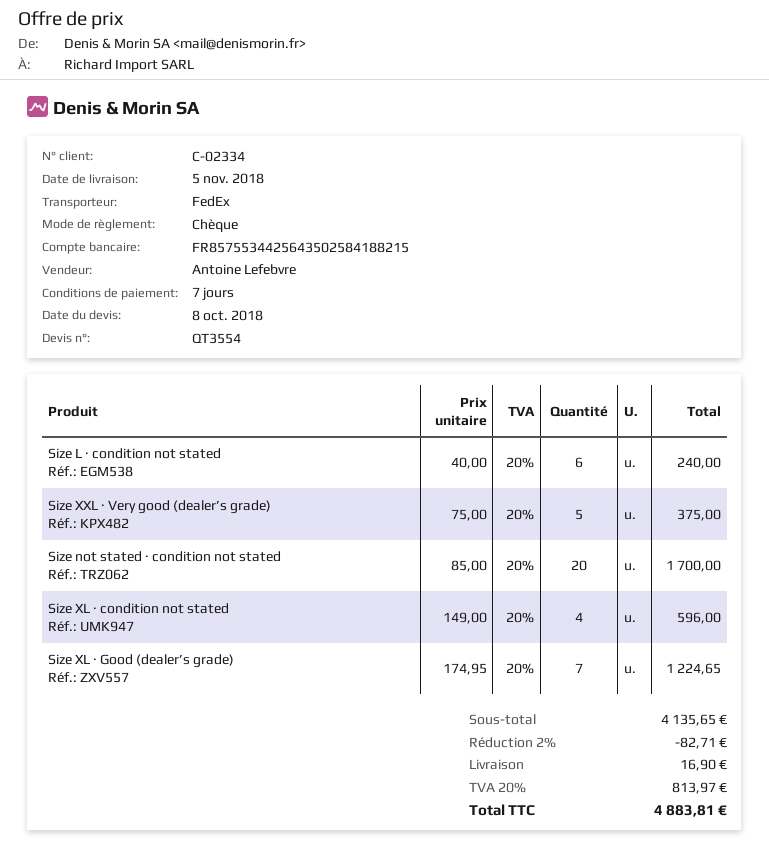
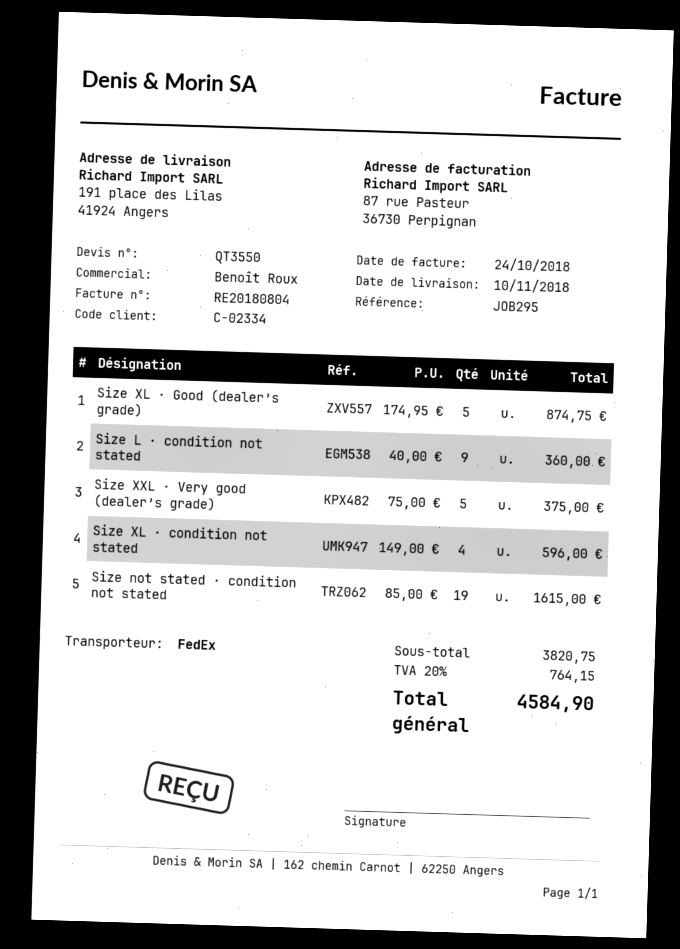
quote number: QT3554 -> QT3550
delivery date: 2018-11-05 -> 2018-11-10
sales rep: Antoine Lefebvre -> Benoît Roux
Size L · condition not stated: 6 x 40.00 = 240.00 -> 9 x 40.00 = 360.00
Size not stated · condition not stated: 20 x 85.00 = 1700.00 -> 19 x 85.00 = 1615.00
Size XL · Good (dealer’s grade): 7 x 174.95 = 1224.65 -> 5 x 174.95 = 874.75
subtotal: 4135.65 -> 3820.75
discount: 2% = 82.71 -> none
shipping: 16.90 -> none
tax: 20% = 813.97 -> 20% = 764.15
total: 4883.81 -> 4584.90

